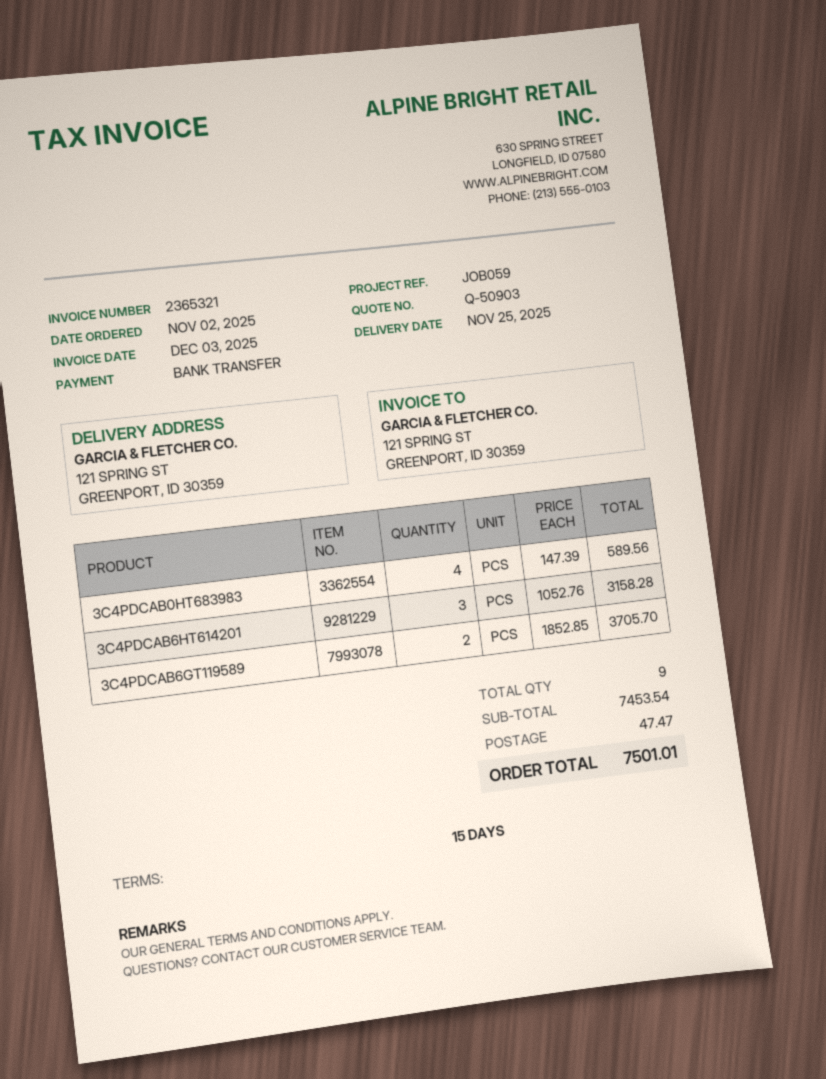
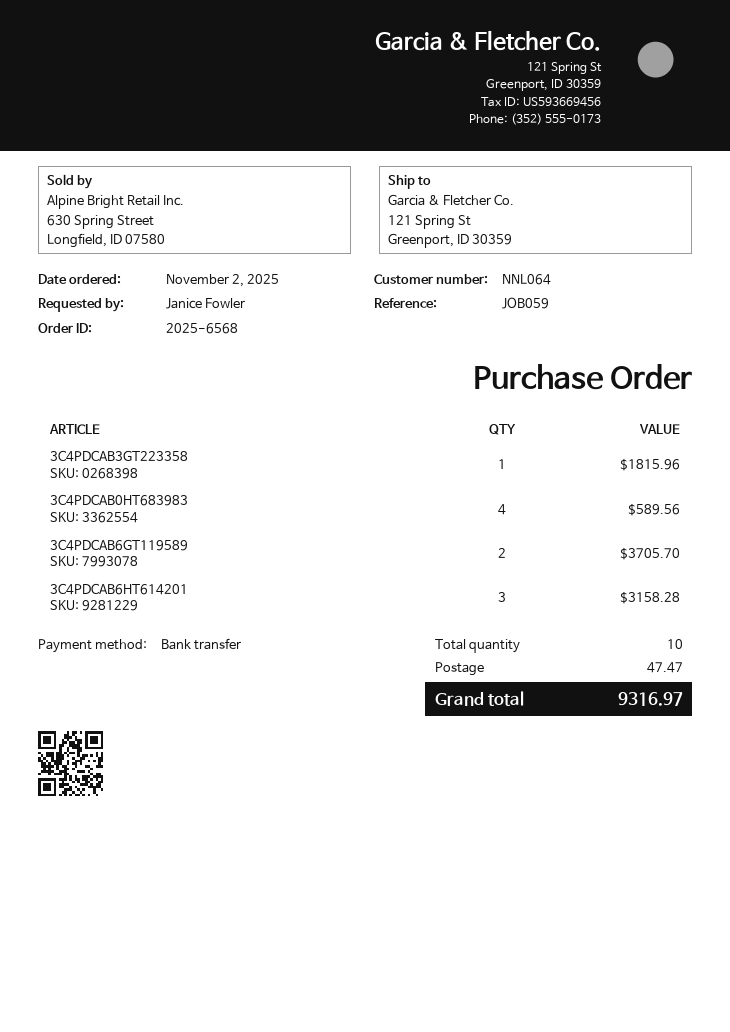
3C4PDCAB3GT223358: none -> 1 for 1815.96
total quantity: 9 -> 10
total: 7501.01 -> 9316.97

